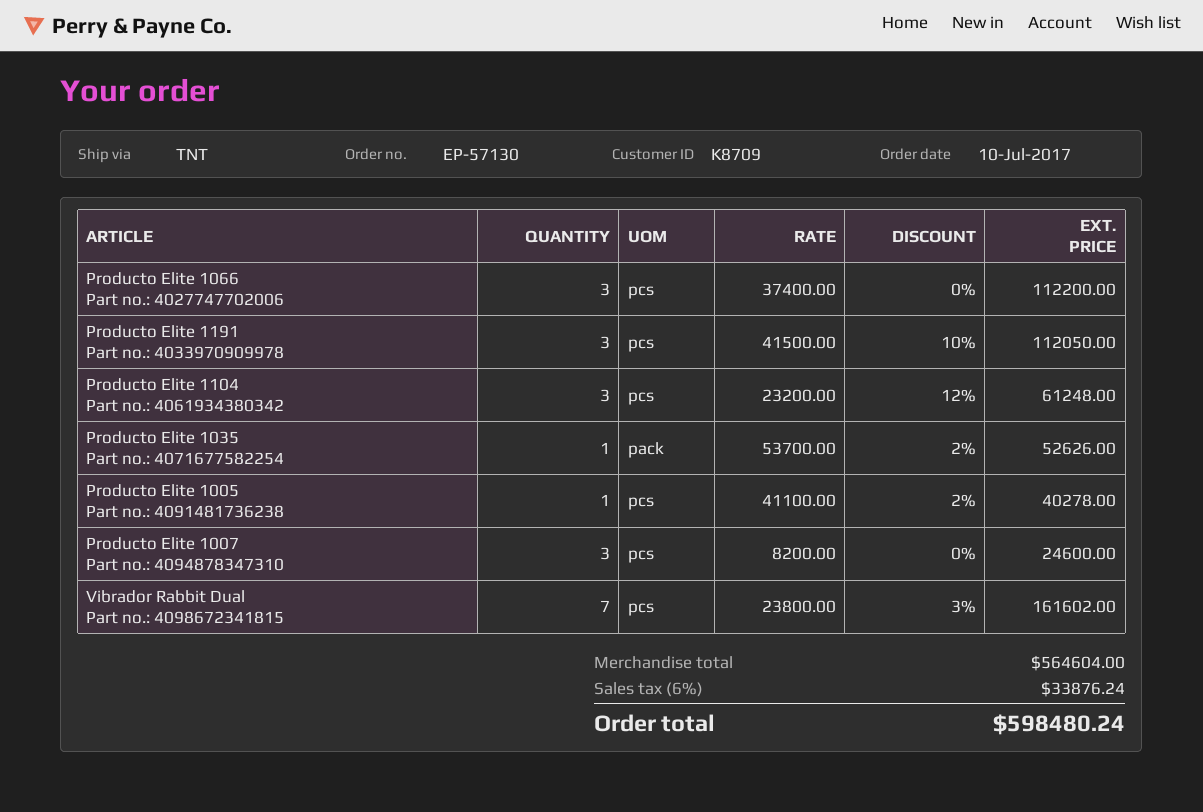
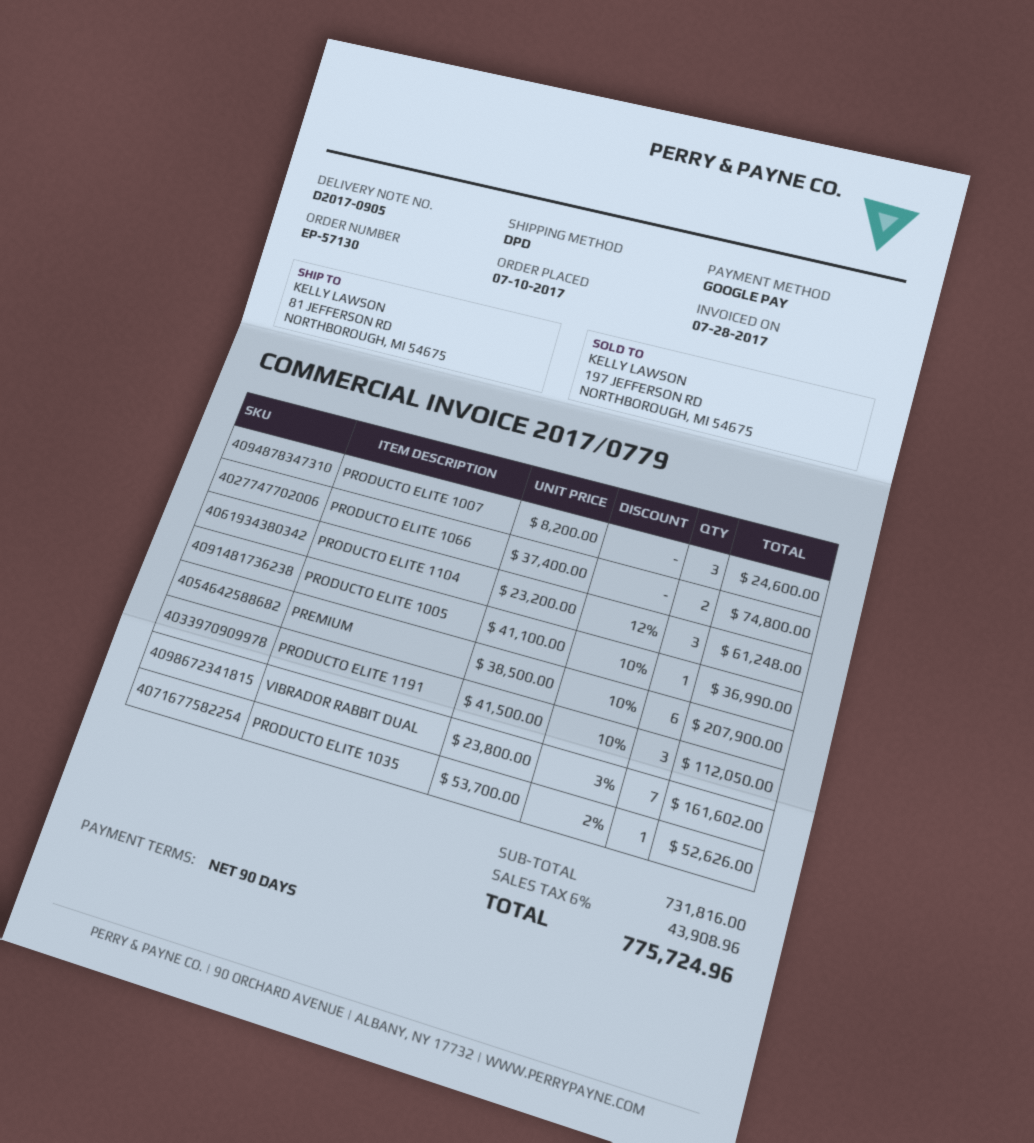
shipping method: TNT -> DPD
Producto Elite 1066: 3 x 37400.00 = 112200.00 -> 2 x 37400.00 = 74800.00
Producto Elite 1005: 1 x 41100.00 - 2% = 40278.00 -> 1 x 41100.00 - 10% = 36990.00
PREMIUM: none -> 6 x 38500.00 - 10% = 207900.00
subtotal: 564604.00 -> 731816.00
tax: 6% = 33876.24 -> 6% = 43908.96
total: 598480.24 -> 775724.96

